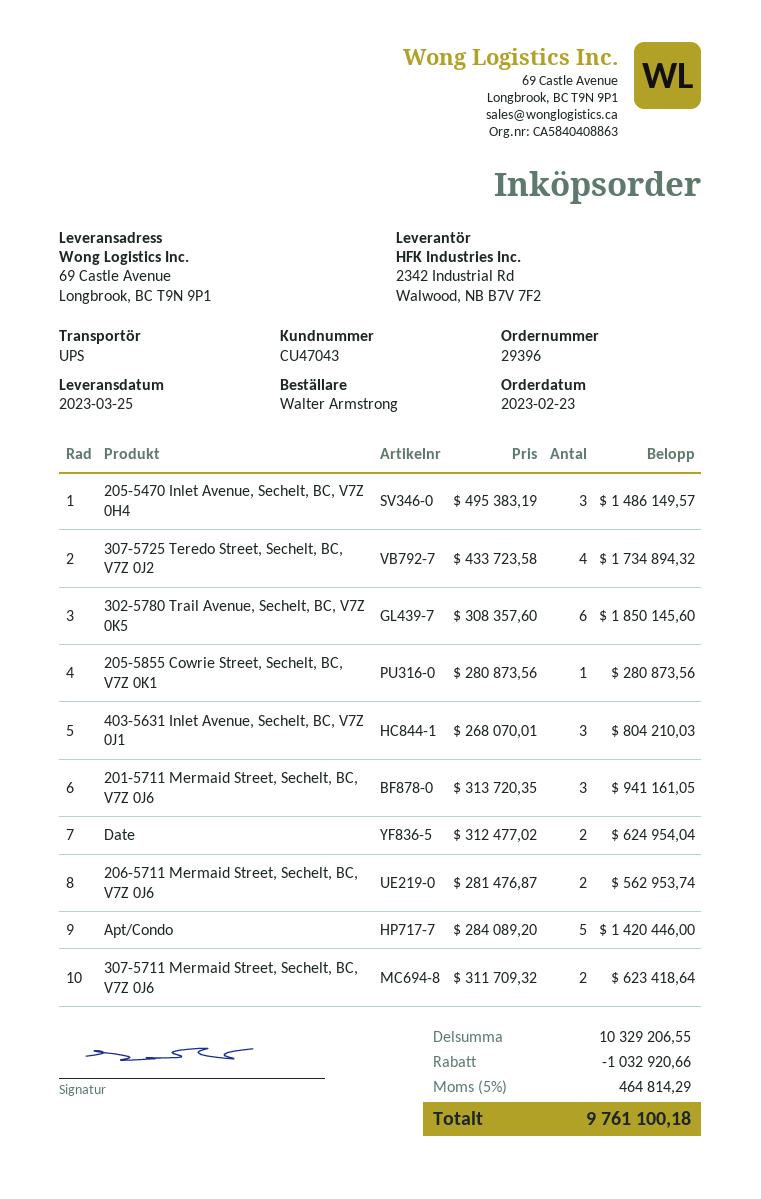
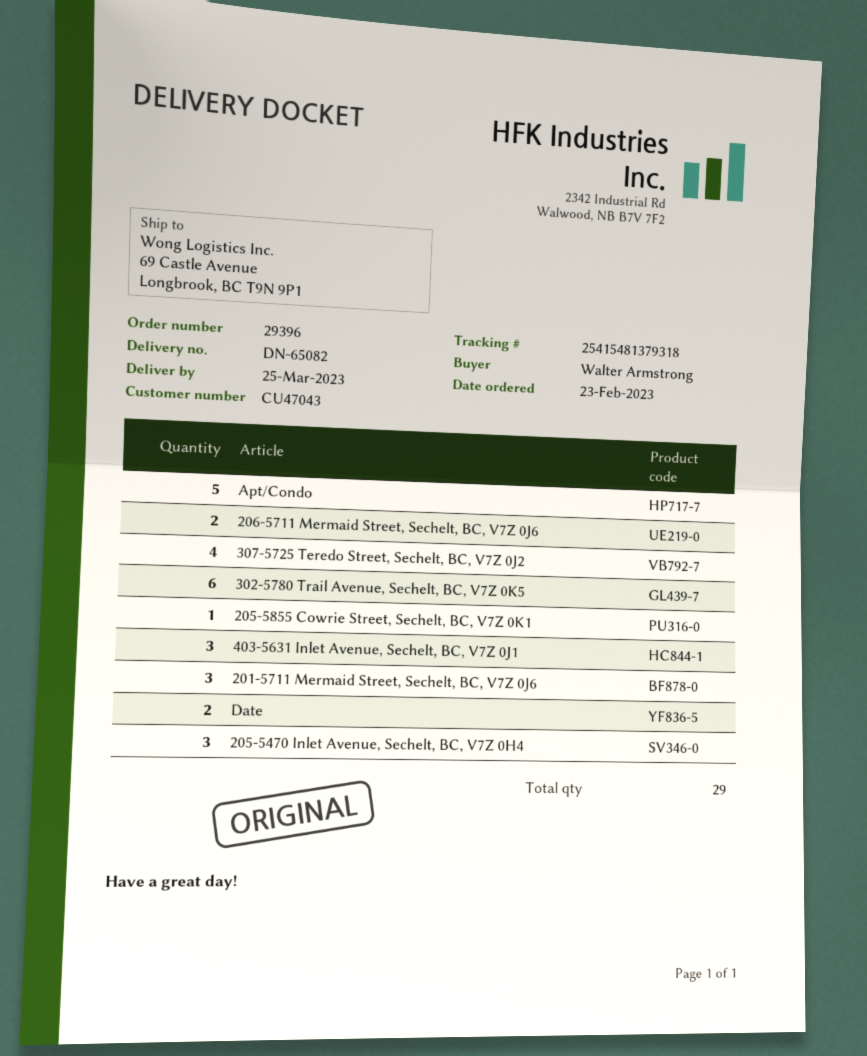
307-5711 Mermaid Street, Sechelt, BC, V7Z 0J6: 2 -> none

